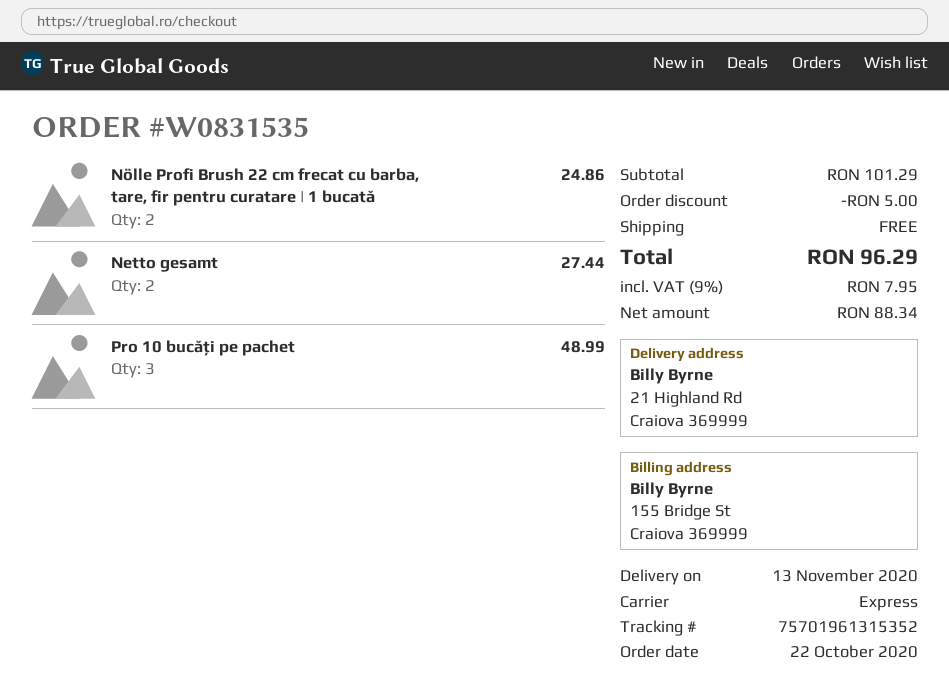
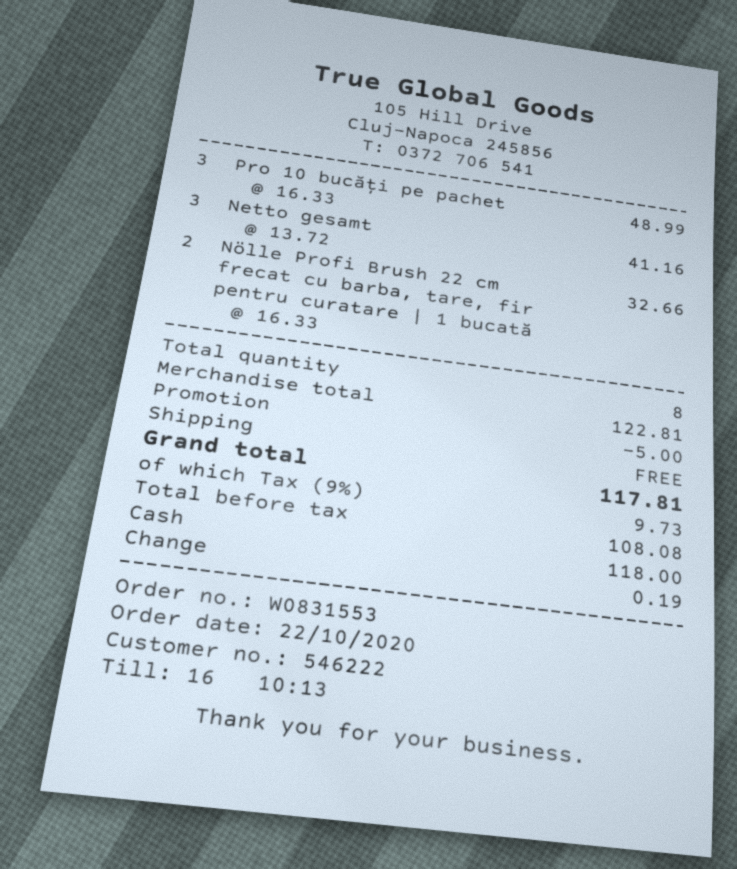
order number: W0831535 -> W0831553
Nölle Profi Brush 22 cm frecat cu barba, tare, fir pentru curatare | 1 bucată: 2 for 24.86 -> 2 for 32.66
Netto gesamt: 2 for 27.44 -> 3 for 41.16
subtotal: 101.29 -> 122.81
net: 88.34 -> 108.08
tax: 9% = 7.95 -> 9% = 9.73
total: 96.29 -> 117.81

